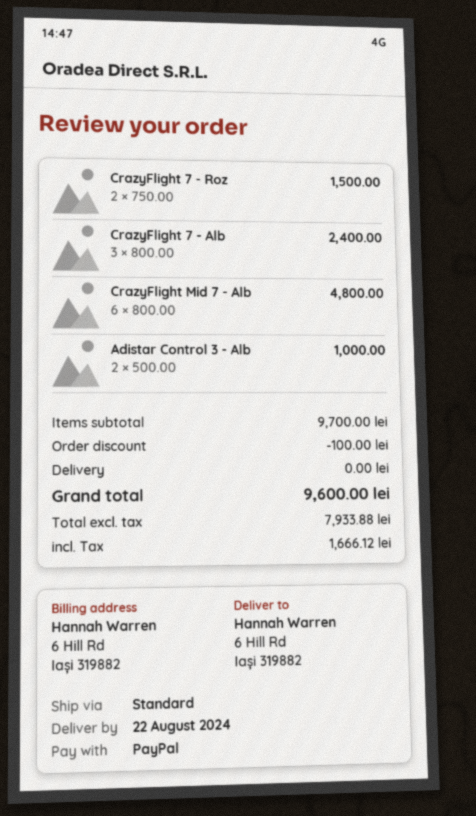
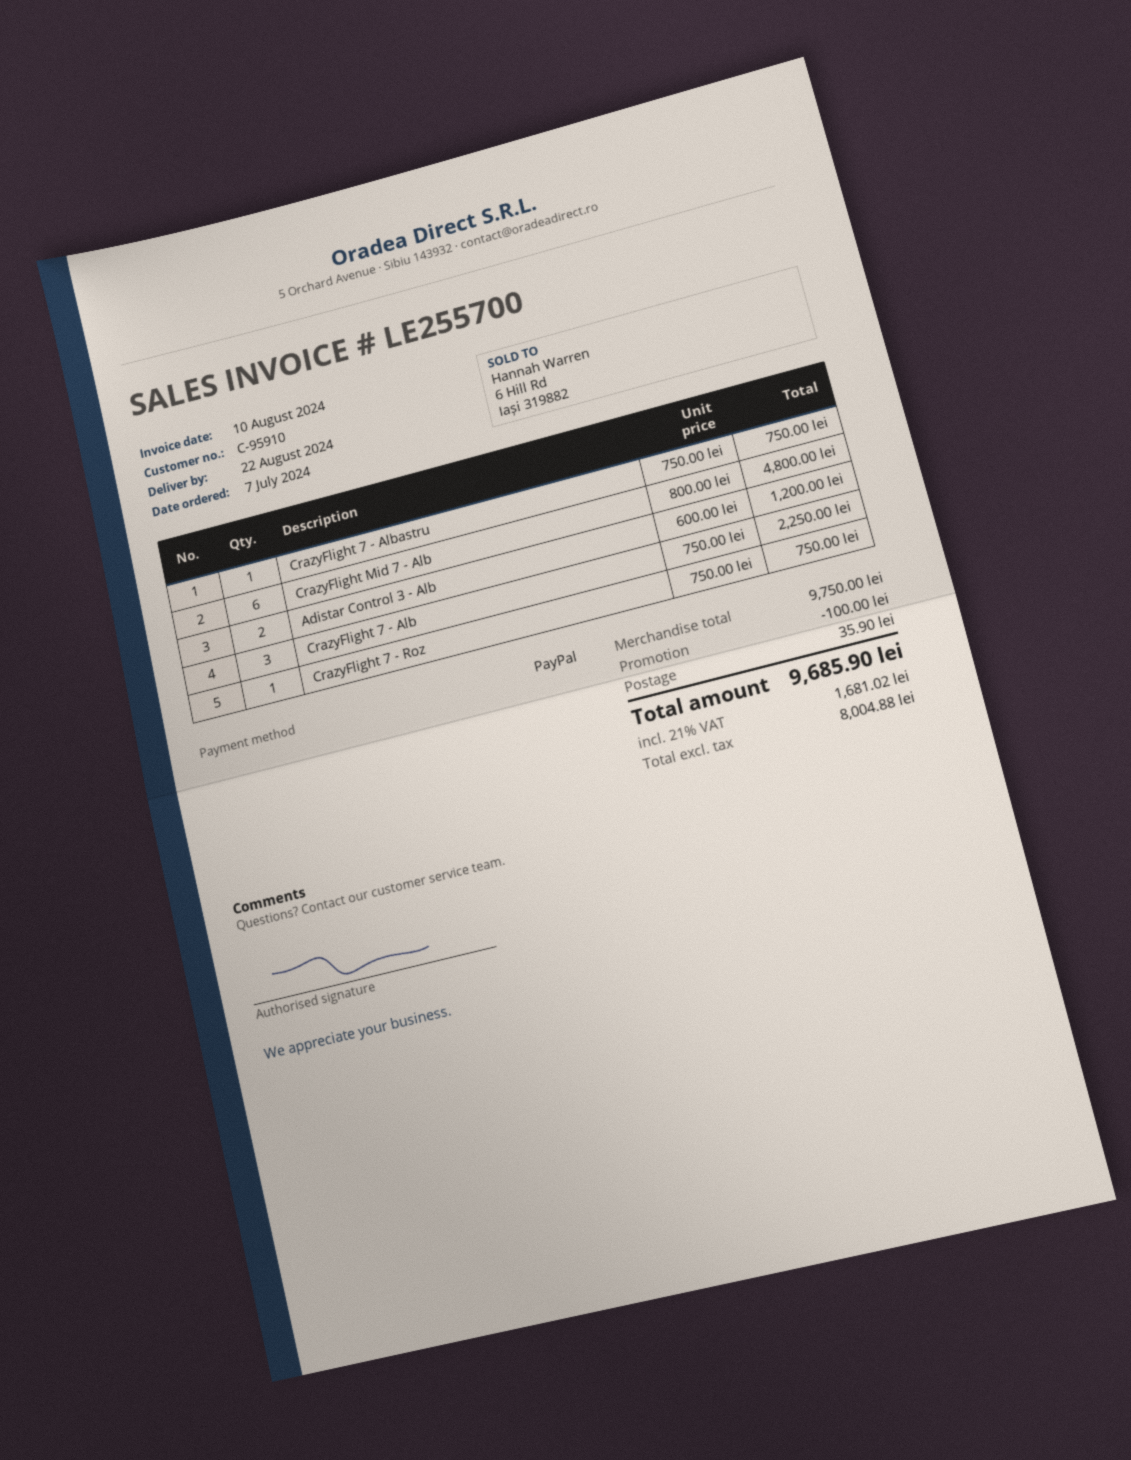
CrazyFlight 7 - Roz: 2 x 750.00 = 1500.00 -> 1 x 750.00 = 750.00
CrazyFlight 7 - Alb: 3 x 800.00 = 2400.00 -> 3 x 750.00 = 2250.00
Adistar Control 3 - Alb: 2 x 500.00 = 1000.00 -> 2 x 600.00 = 1200.00
CrazyFlight 7 - Albastru: none -> 1 x 750.00 = 750.00
subtotal: 9700.00 -> 9750.00
shipping: 0.00 -> 35.90
net: 7933.88 -> 8004.88
tax: 1666.12 -> 1681.02
total: 9600.00 -> 9685.90

